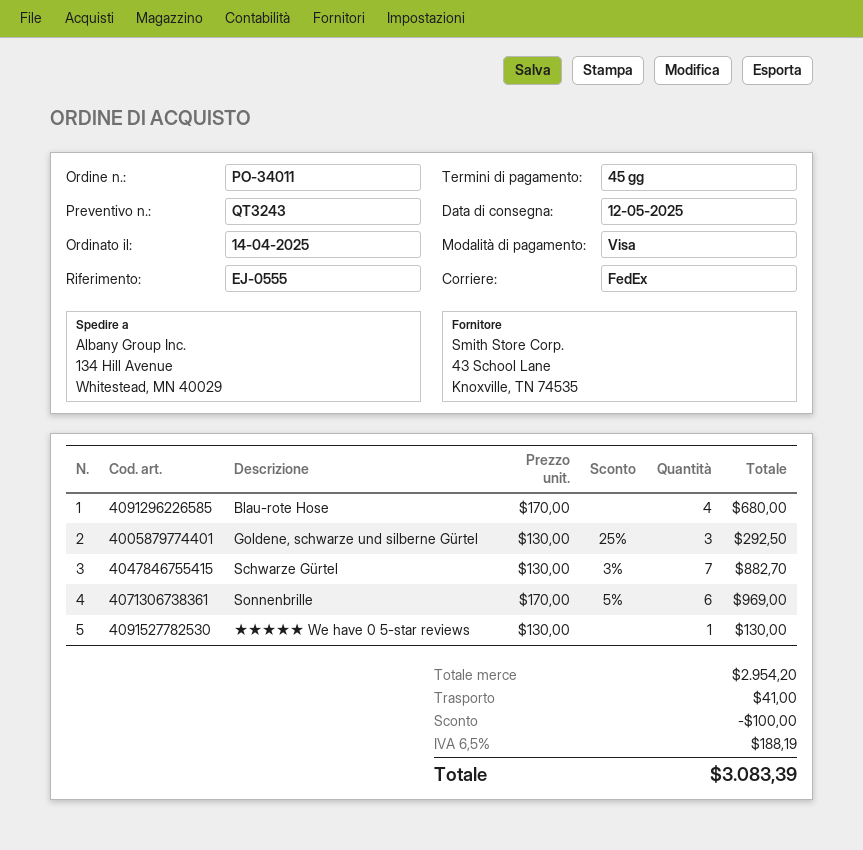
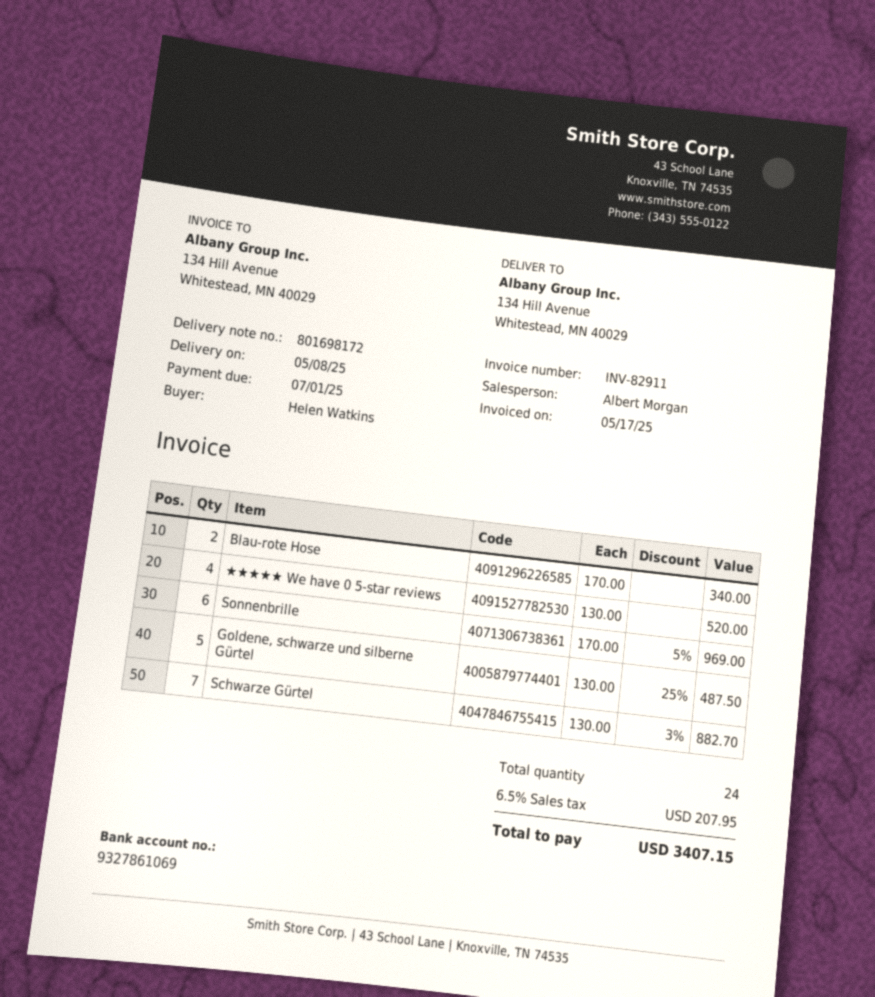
delivery date: 2025-05-12 -> 2025-05-08
Blau-rote Hose: 4 x 170.00 = 680.00 -> 2 x 170.00 = 340.00
Goldene, schwarze und silberne Gürtel: 3 x 130.00 - 25% = 292.50 -> 5 x 130.00 - 25% = 487.50
★★★★★ We have 0 5-star reviews: 1 x 130.00 = 130.00 -> 4 x 130.00 = 520.00
discount: 100.00 -> none
shipping: 41.00 -> none
tax: 6.5% = 188.19 -> 6.5% = 207.95
total: 3083.39 -> 3407.15

